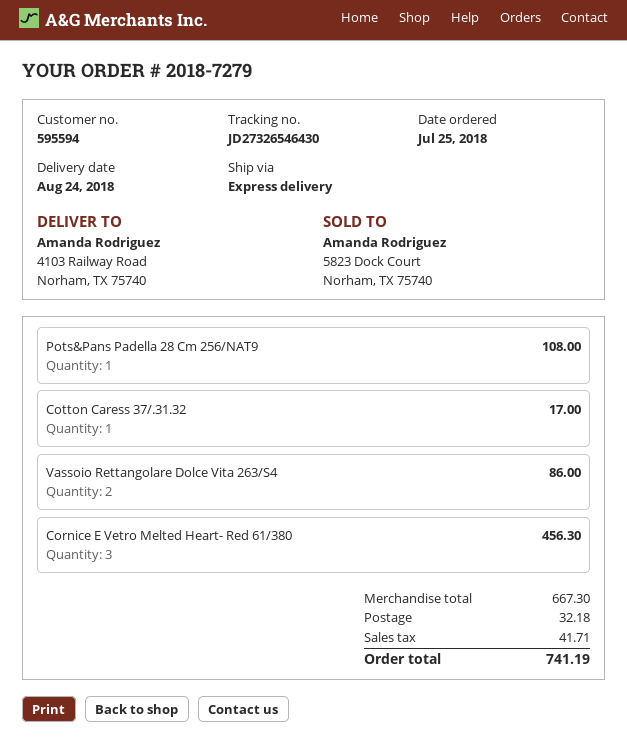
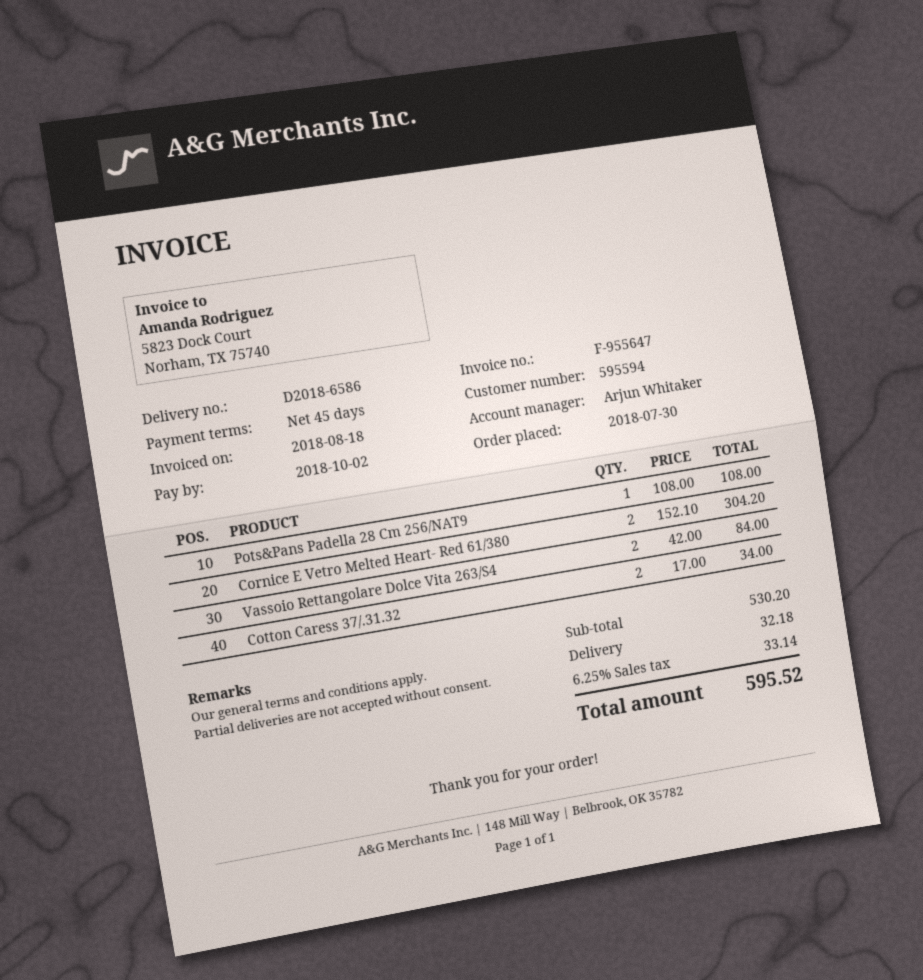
order date: 2018-07-25 -> 2018-07-30
Cotton Caress 37/.31.32: 1 for 17.00 -> 2 for 34.00
Vassoio Rettangolare Dolce Vita 263/S4: 2 for 86.00 -> 2 for 84.00
Cornice E Vetro Melted Heart- Red 61/380: 3 for 456.30 -> 2 for 304.20
subtotal: 667.30 -> 530.20
tax: 41.71 -> 33.14
total: 741.19 -> 595.52

